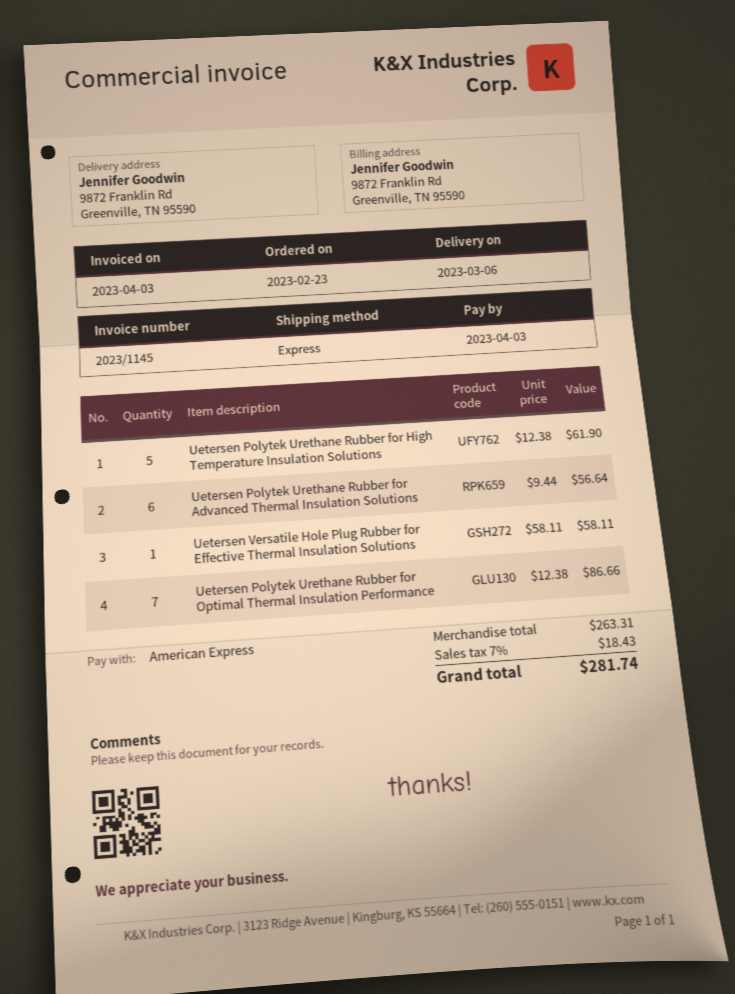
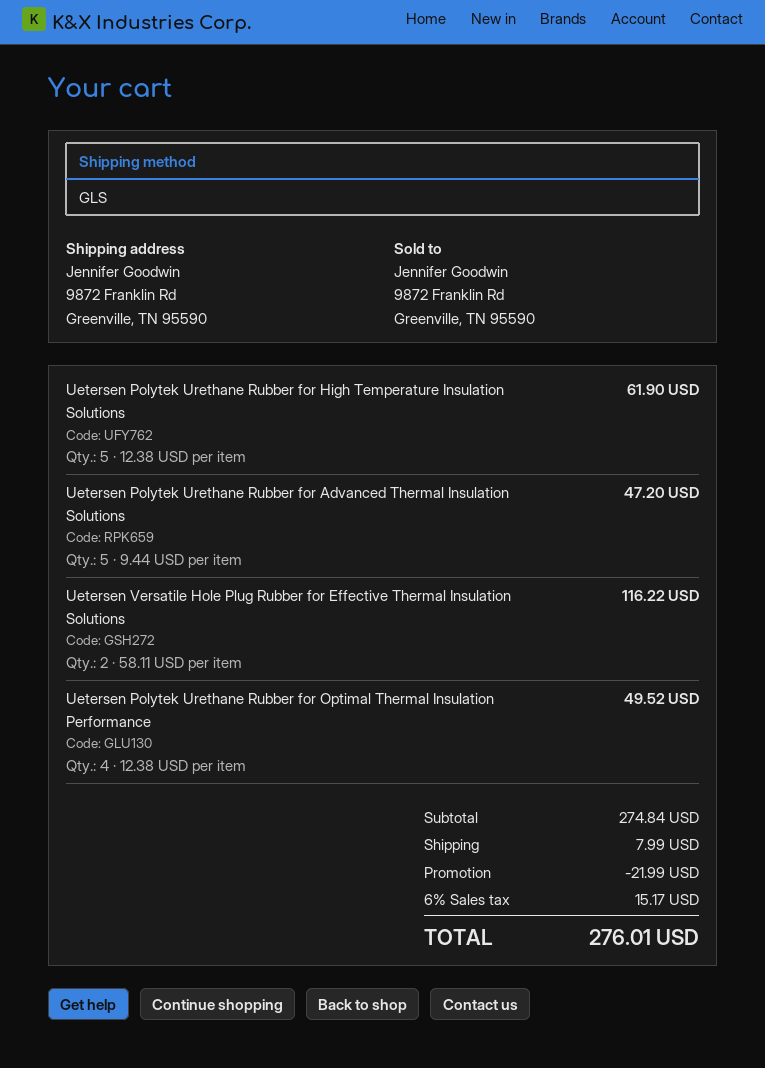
shipping method: express -> GLS
Uetersen Polytek Urethane Rubber for Advanced Thermal Insulation Solutions: 6 x 9.44 = 56.64 -> 5 x 9.44 = 47.20
Uetersen Versatile Hole Plug Rubber for Effective Thermal Insulation Solutions: 1 x 58.11 = 58.11 -> 2 x 58.11 = 116.22
Uetersen Polytek Urethane Rubber for Optimal Thermal Insulation Performance: 7 x 12.38 = 86.66 -> 4 x 12.38 = 49.52
subtotal: 263.31 -> 274.84
discount: none -> 21.99
shipping: none -> 7.99
tax: 7% = 18.43 -> 6% = 15.17
total: 281.74 -> 276.01

